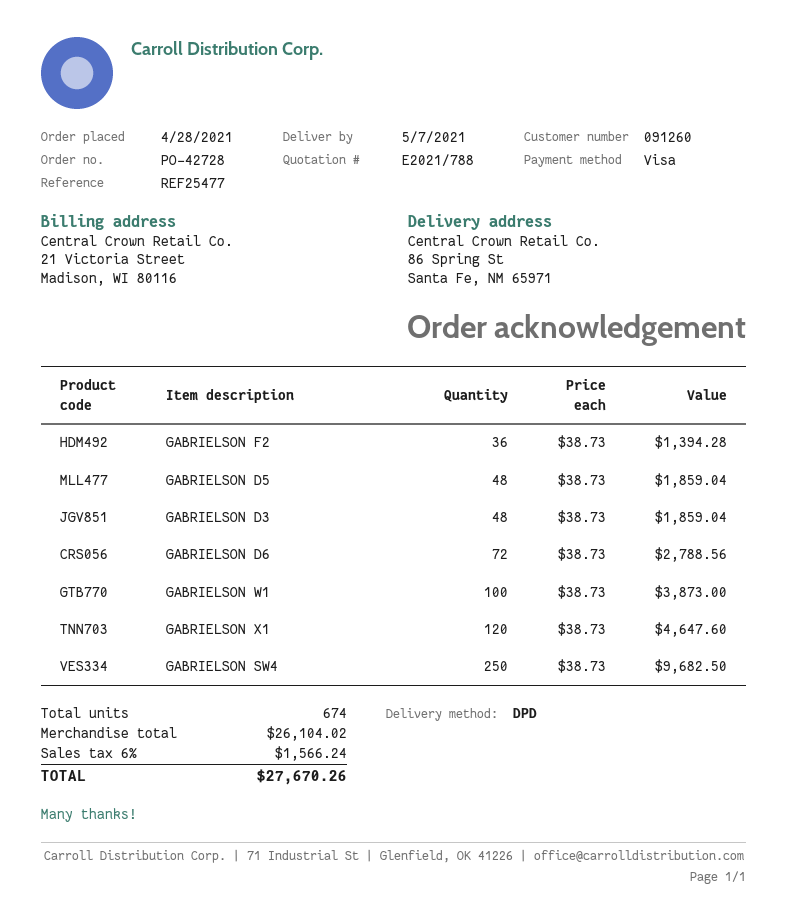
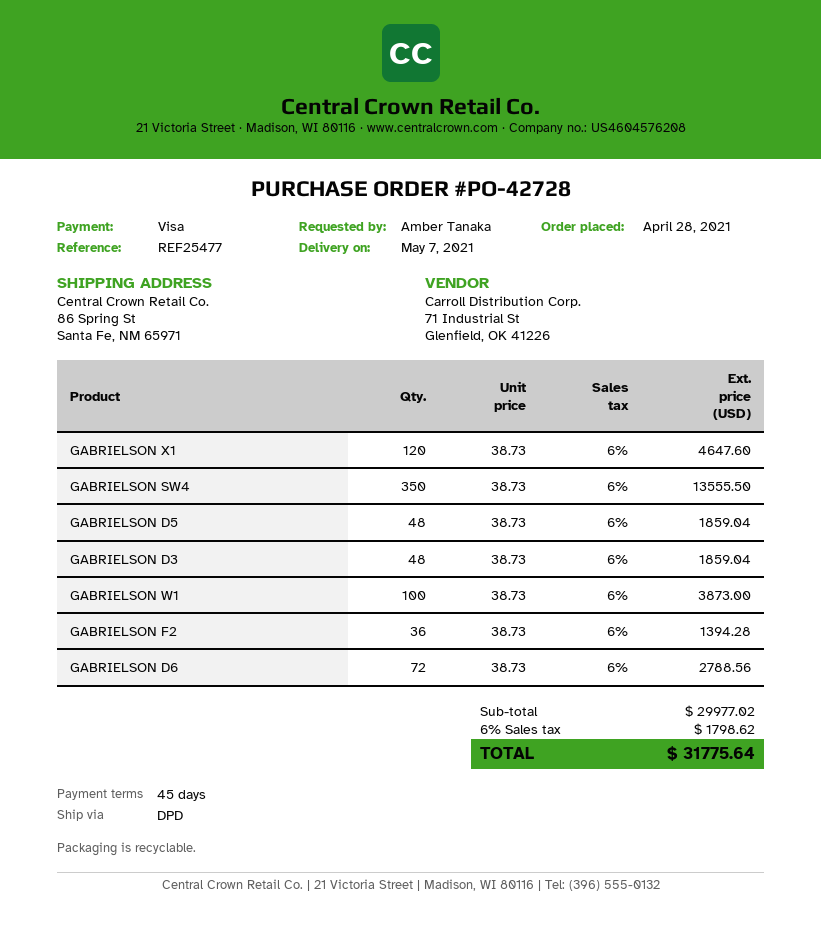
GABRIELSON SW4: 250 x 38.73 = 9682.50 -> 350 x 38.73 = 13555.50
subtotal: 26104.02 -> 29977.02
tax: 6% = 1566.24 -> 6% = 1798.62
total: 27670.26 -> 31775.64

